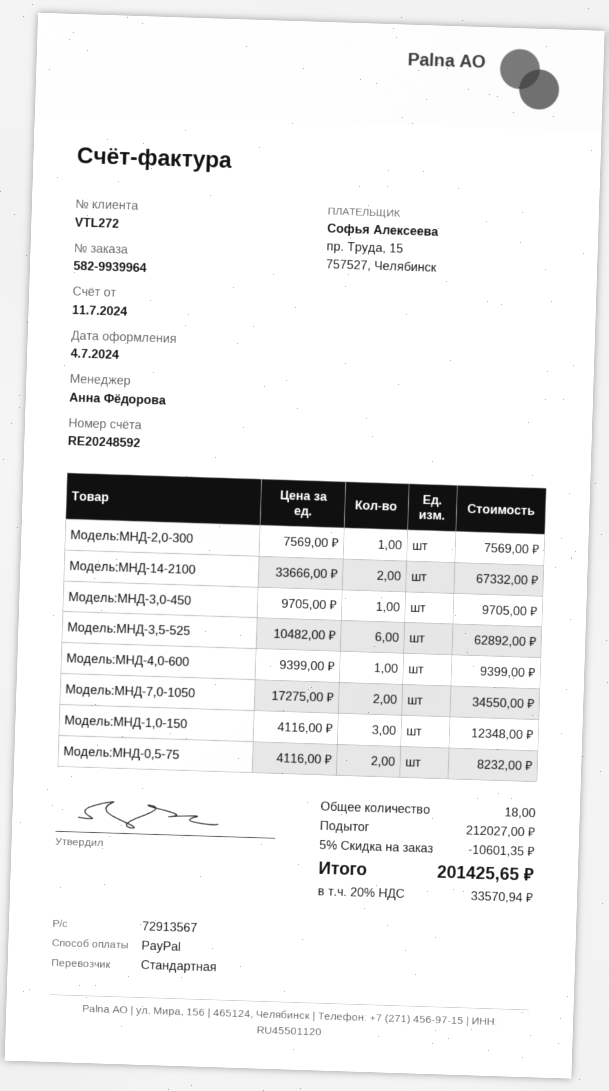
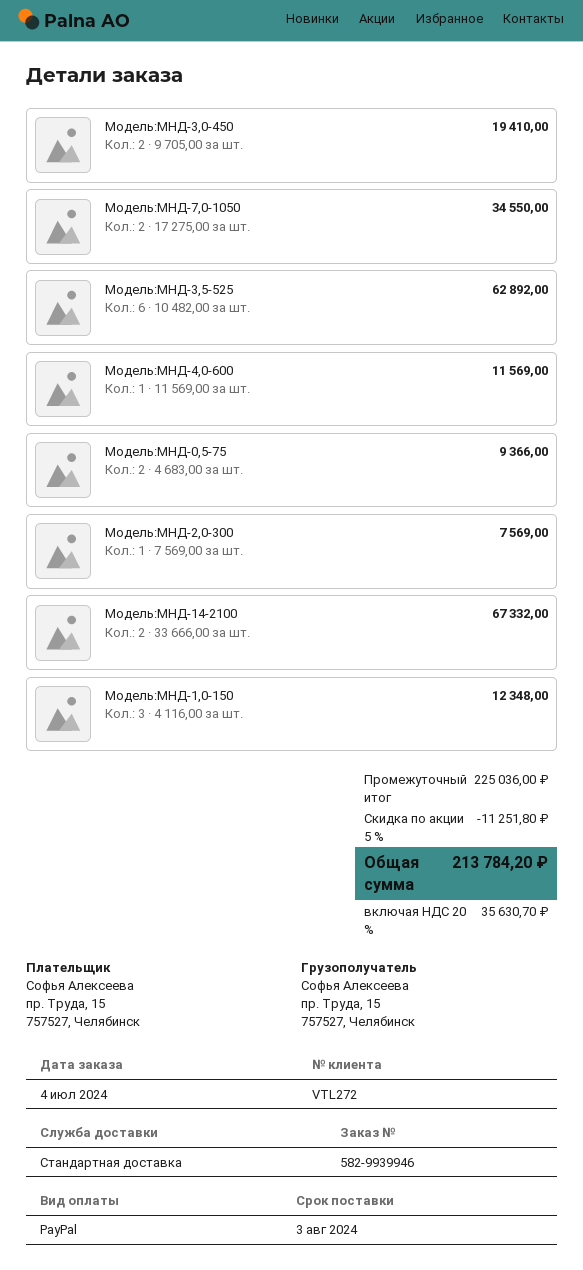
order number: 582-9939964 -> 582-9939946
Модель:МНД-3,0-450: 1 x 9705.00 = 9705.00 -> 2 x 9705.00 = 19410.00
Модель:МНД-4,0-600: 1 x 9399.00 = 9399.00 -> 1 x 11569.00 = 11569.00
Модель:МНД-0,5-75: 2 x 4116.00 = 8232.00 -> 2 x 4683.00 = 9366.00
subtotal: 212027.00 -> 225036.00
discount: 5% = 10601.35 -> 5% = 11251.80
tax: 20% = 33570.94 -> 20% = 35630.70
total: 201425.65 -> 213784.20

